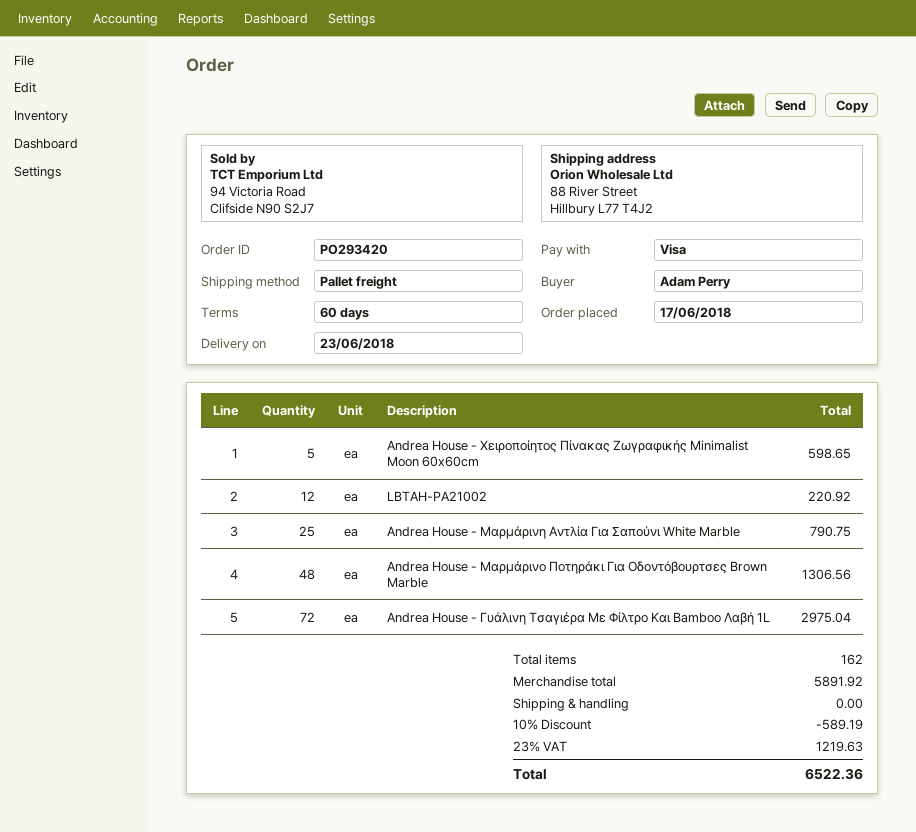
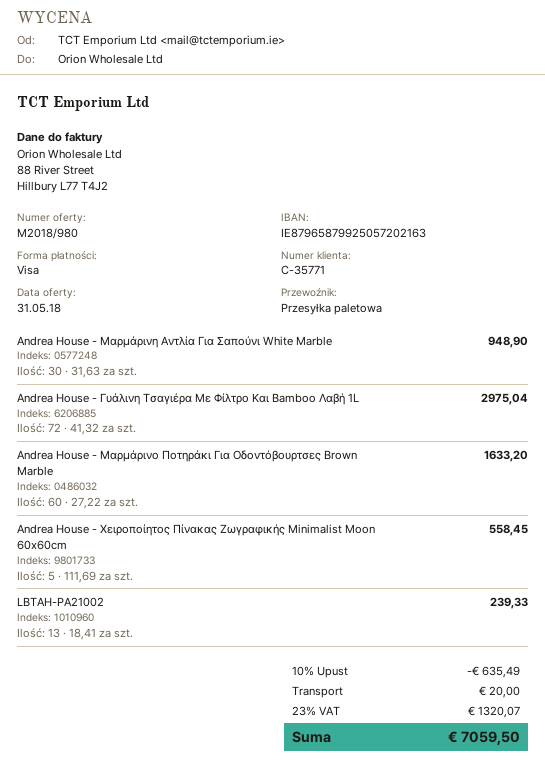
Andrea House - Χειροποίητος Πίνακας Ζωγραφικής Minimalist Moon 60x60cm: 5 for 598.65 -> 5 for 558.45
LBTAH-PA21002: 12 for 220.92 -> 13 for 239.33
Andrea House - Μαρμάρινη Αντλία Για Σαπούνι White Marble: 25 for 790.75 -> 30 for 948.90
Andrea House - Μαρμάρινο Ποτηράκι Για Οδοντόβουρτσες Brown Marble: 48 for 1306.56 -> 60 for 1633.20
discount: 10% = 589.19 -> 10% = 635.49
shipping: 0.00 -> 20.00
tax: 23% = 1219.63 -> 23% = 1320.07
total: 6522.36 -> 7059.50

